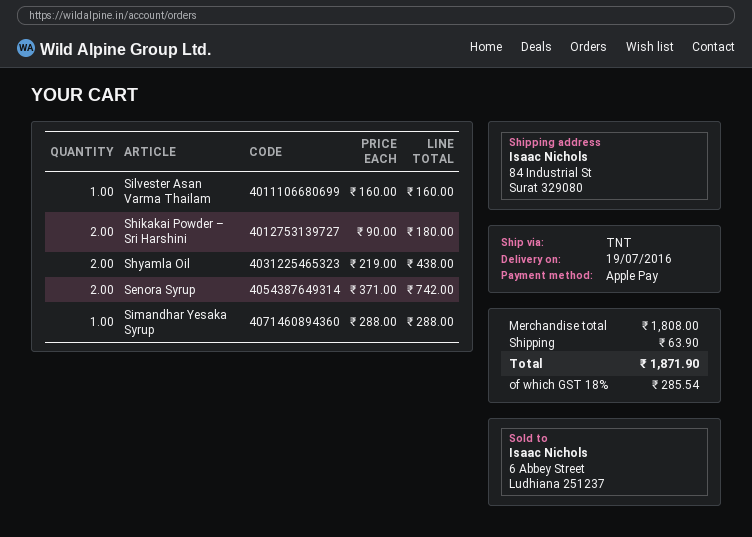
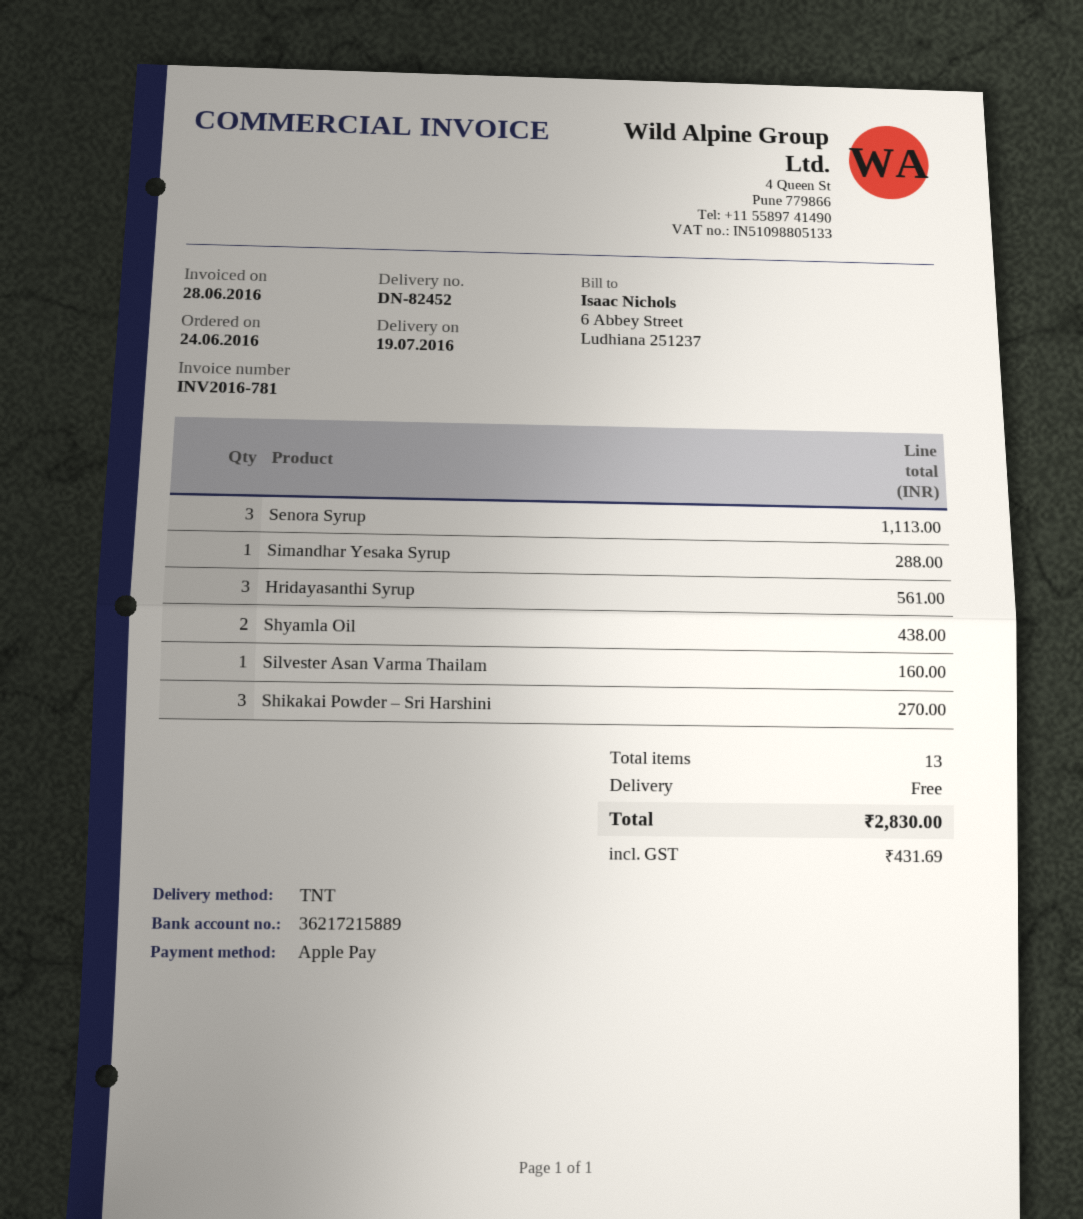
Shikakai Powder – Sri Harshini: 2 for 180.00 -> 3 for 270.00
Senora Syrup: 2 for 742.00 -> 3 for 1113.00
Hridayasanthi Syrup: none -> 3 for 561.00
shipping: 63.90 -> 0.00
tax: 285.54 -> 431.69
total: 1871.90 -> 2830.00

